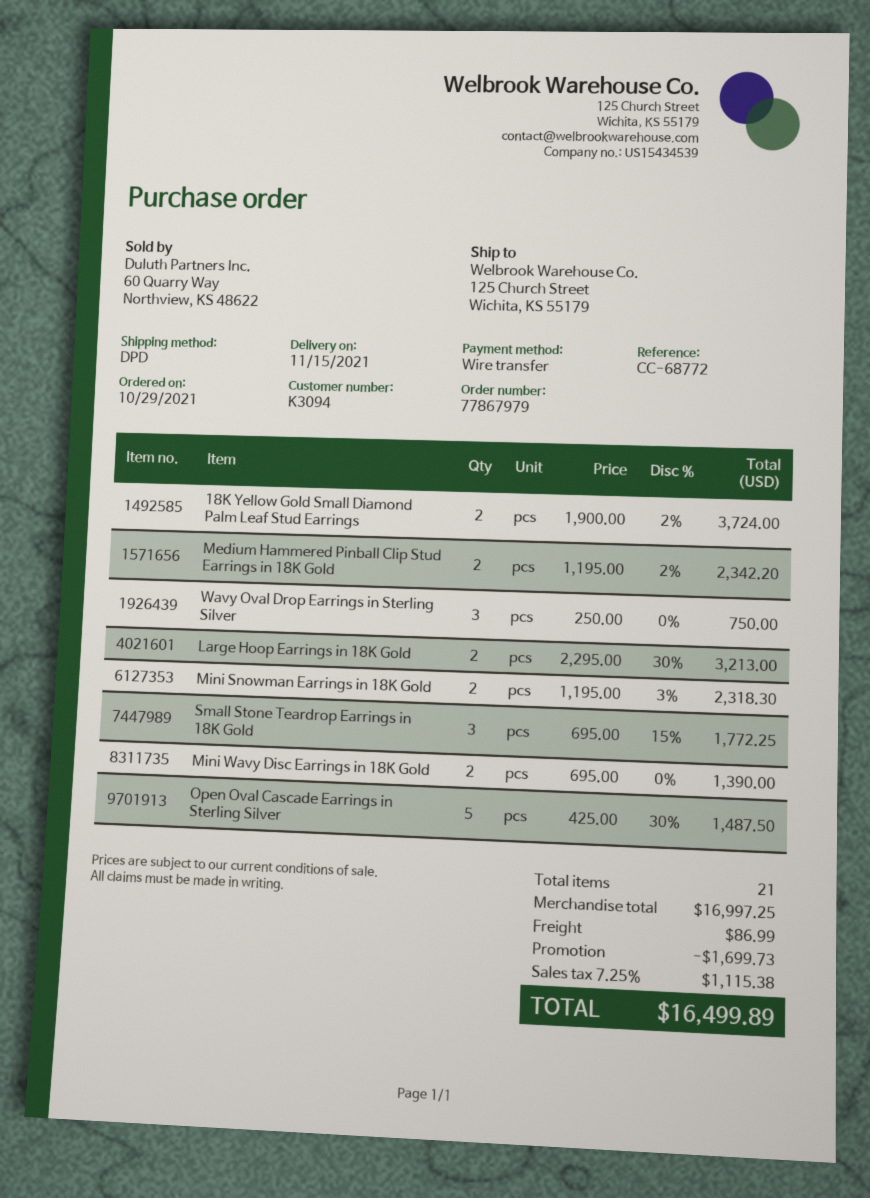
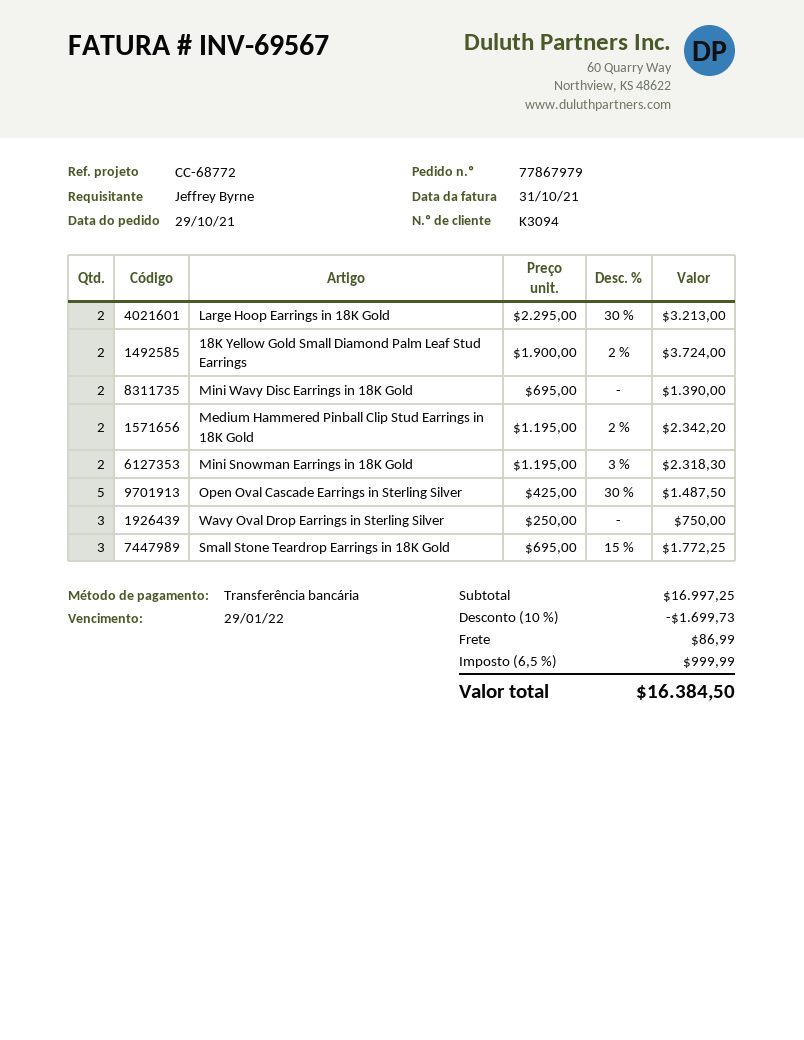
tax: 7.25% = 1115.38 -> 6.5% = 999.99
total: 16499.89 -> 16384.50

